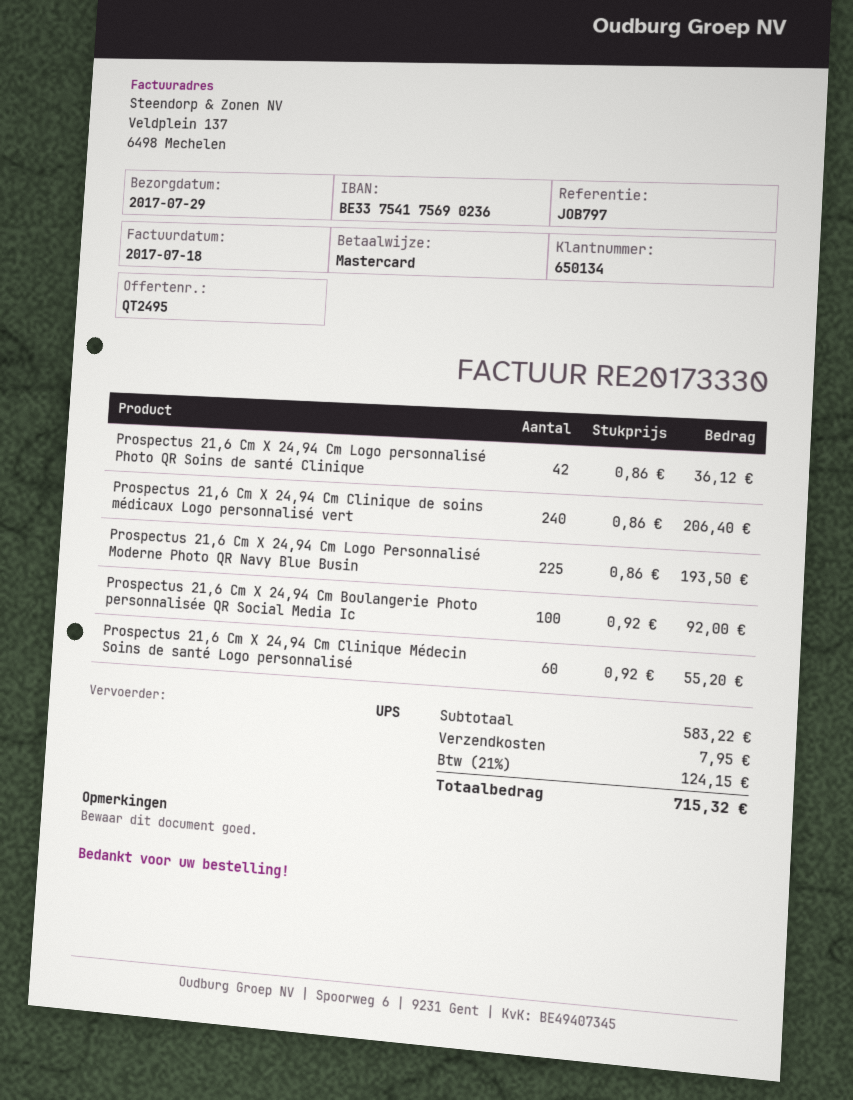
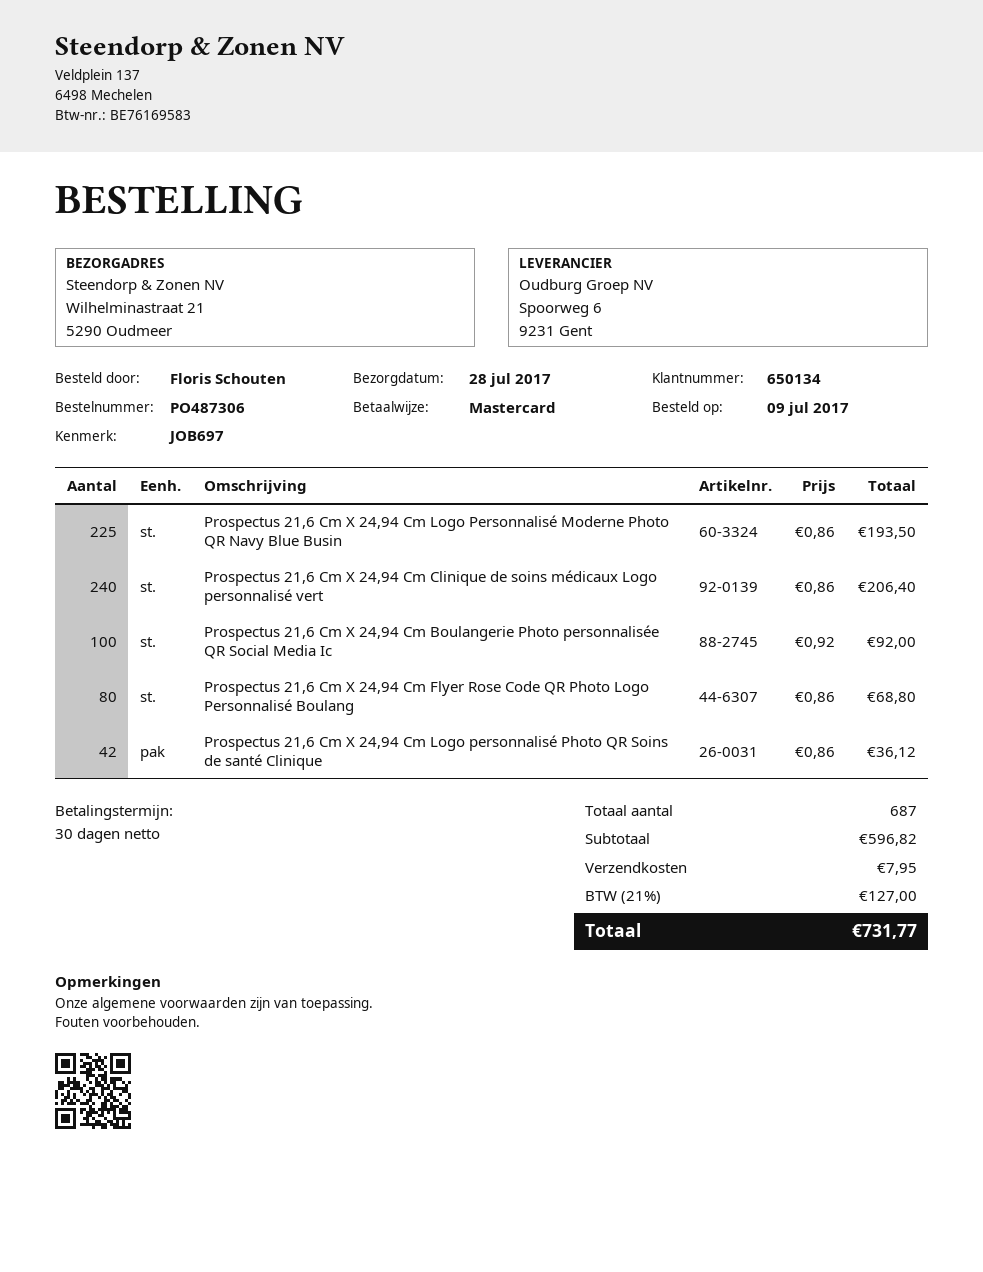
delivery date: 2017-07-29 -> 2017-07-28
reference: JOB797 -> JOB697
Prospectus 21,6 Cm X 24,94 Cm Clinique Médecin Soins de santé Logo personnalisé: 60 x 0.92 = 55.20 -> none
Prospectus 21,6 Cm X 24,94 Cm Flyer Rose Code QR Photo Logo Personnalisé Boulang: none -> 80 x 0.86 = 68.80
subtotal: 583.22 -> 596.82
tax: 21% = 124.15 -> 21% = 127.00
total: 715.32 -> 731.77

